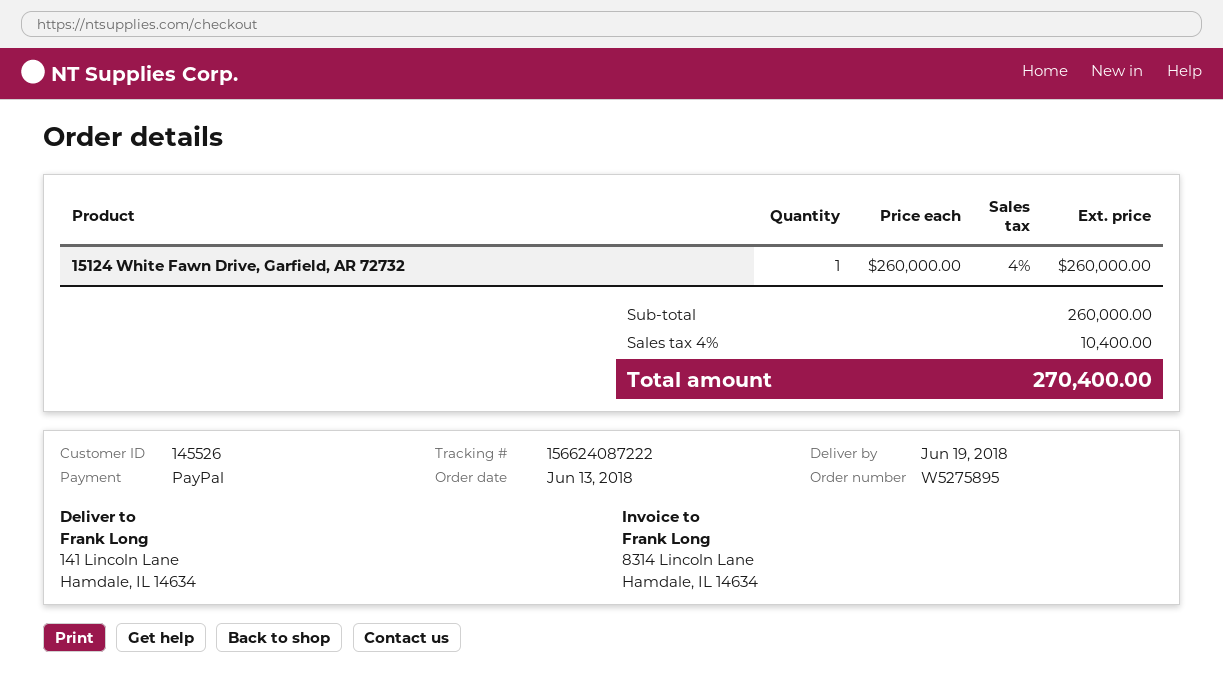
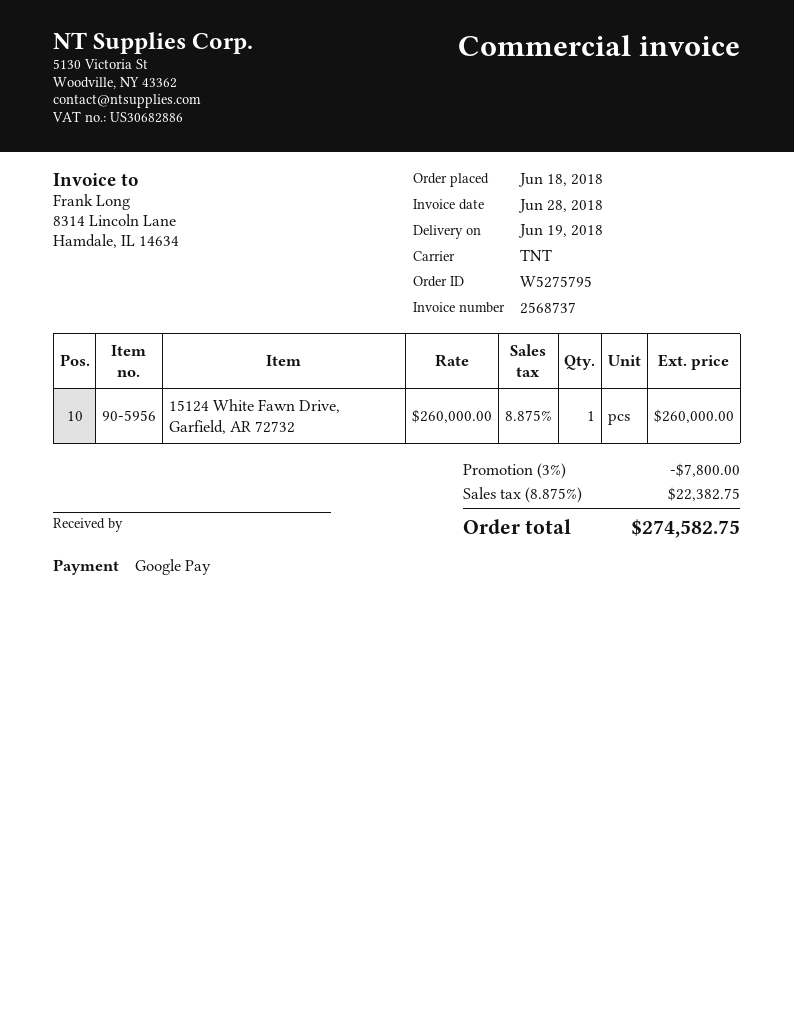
order number: W5275895 -> W5275795
order date: 2018-06-13 -> 2018-06-18
payment method: PayPal -> Google Pay
discount: none -> 3% = 7800.00
tax: 4% = 10400.00 -> 8.875% = 22382.75
total: 270400.00 -> 274582.75

